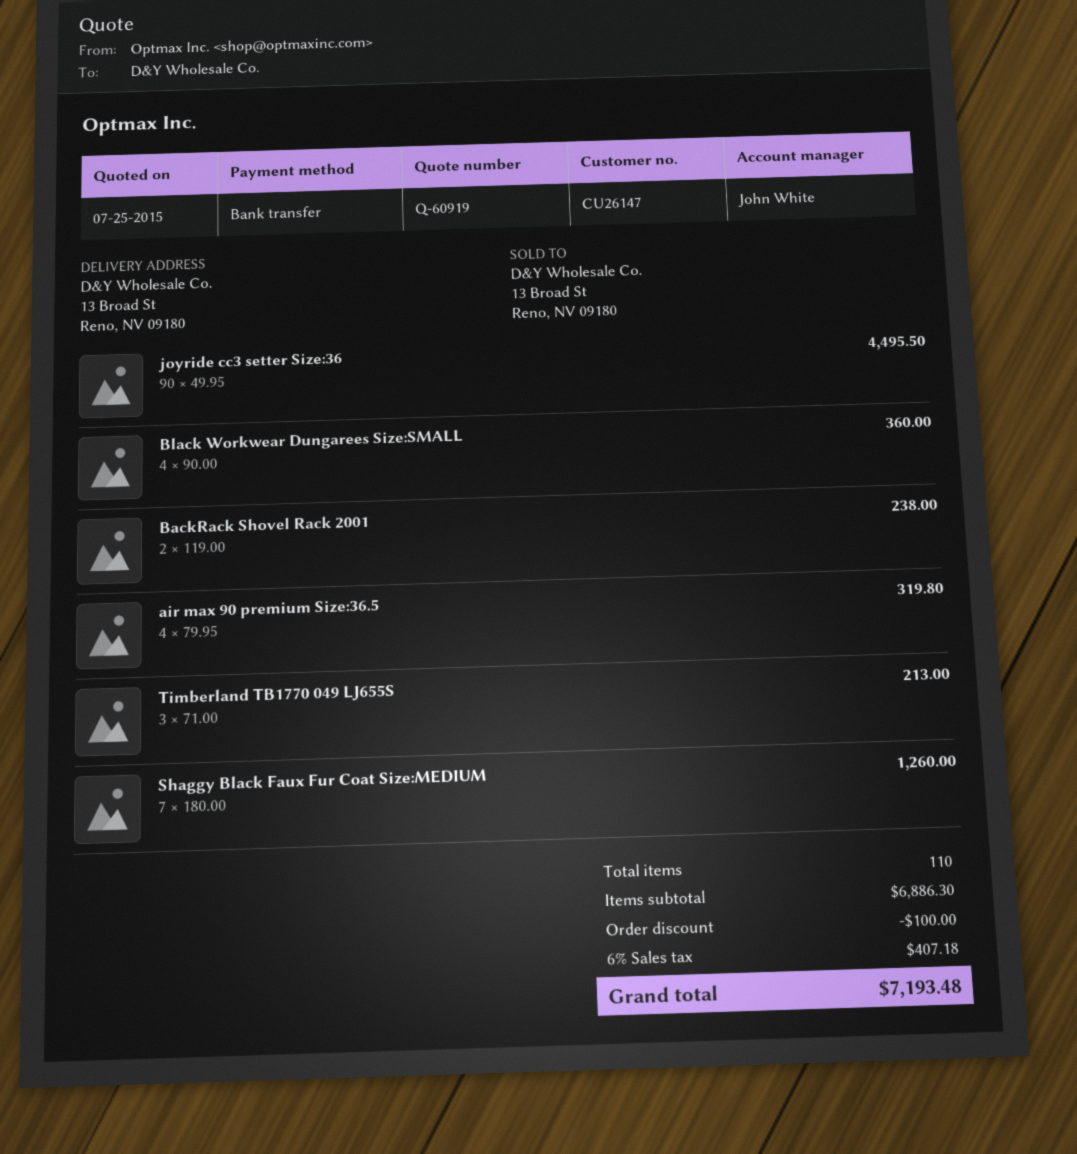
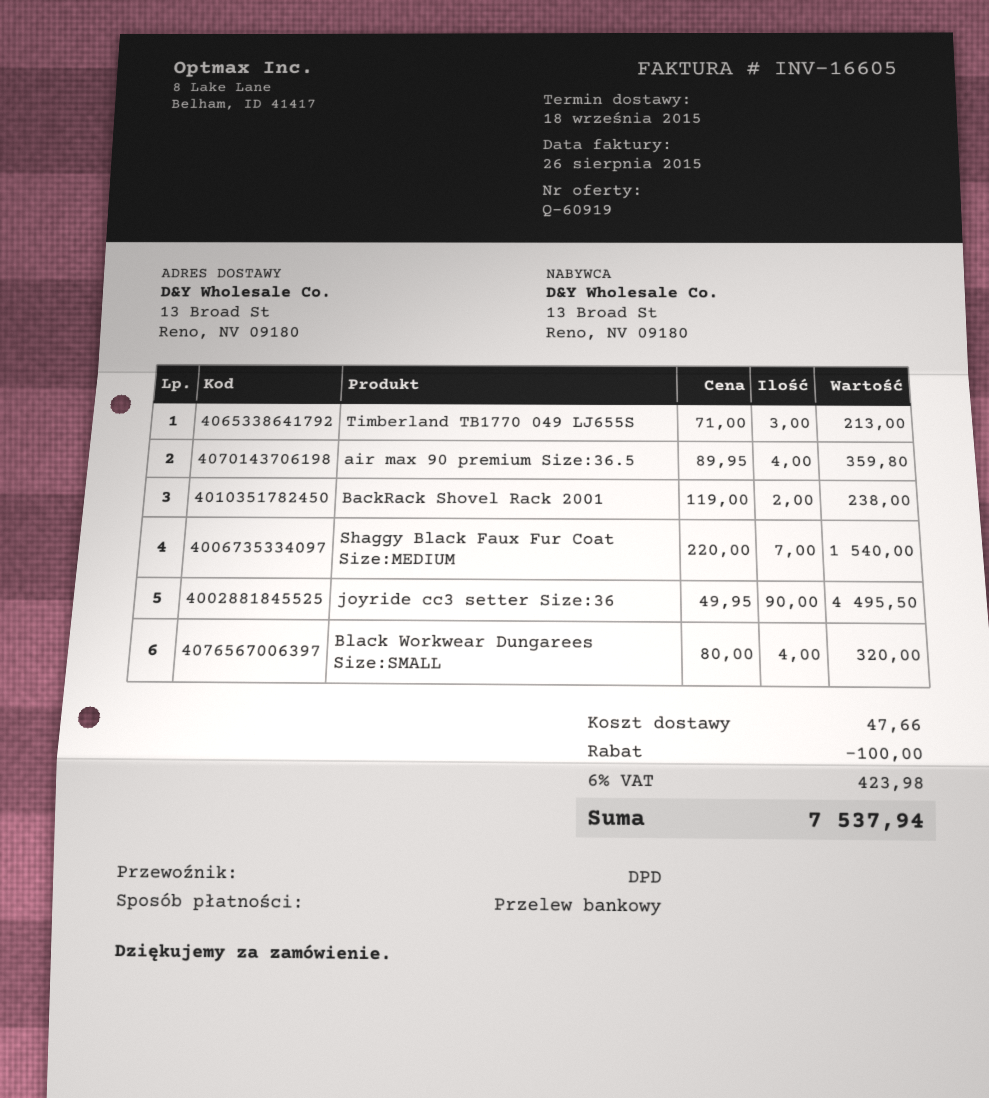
Black Workwear Dungarees Size:SMALL: 4 x 90.00 = 360.00 -> 4 x 80.00 = 320.00
air max 90 premium Size:36.5: 4 x 79.95 = 319.80 -> 4 x 89.95 = 359.80
Shaggy Black Faux Fur Coat Size:MEDIUM: 7 x 180.00 = 1260.00 -> 7 x 220.00 = 1540.00
shipping: none -> 47.66
tax: 6% = 407.18 -> 6% = 423.98
total: 7193.48 -> 7537.94

